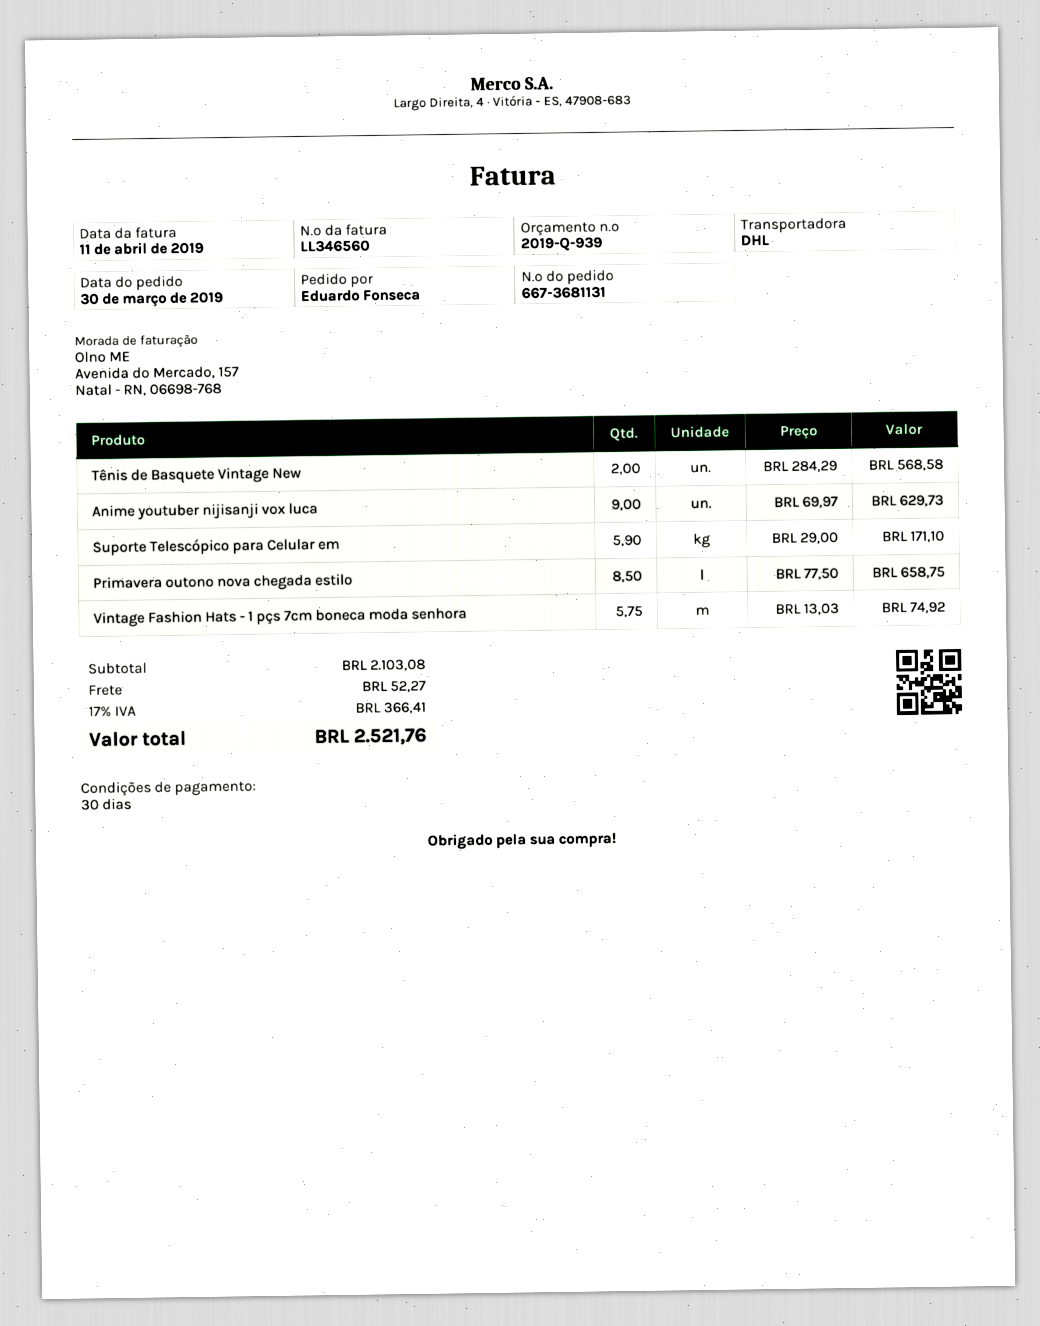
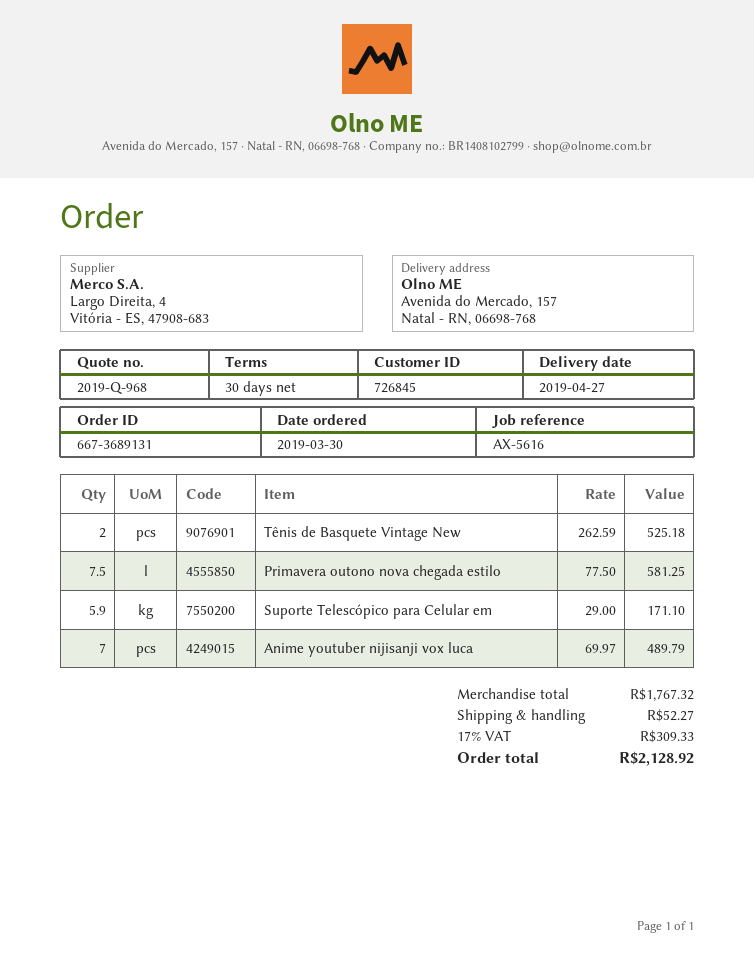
quote number: 2019-Q-939 -> 2019-Q-968
order number: 667-3681131 -> 667-3689131
Tênis de Basquete Vintage New: 2 x 284.29 = 568.58 -> 2 x 262.59 = 525.18
Anime youtuber nijisanji vox luca: 9 x 69.97 = 629.73 -> 7 x 69.97 = 489.79
Primavera outono nova chegada estilo: 8.5 x 77.50 = 658.75 -> 7.5 x 77.50 = 581.25
Vintage Fashion Hats - 1 pçs 7cm boneca moda senhora: 5.75 x 13.03 = 74.92 -> none
subtotal: 2103.08 -> 1767.32
tax: 17% = 366.41 -> 17% = 309.33
total: 2521.76 -> 2128.92

